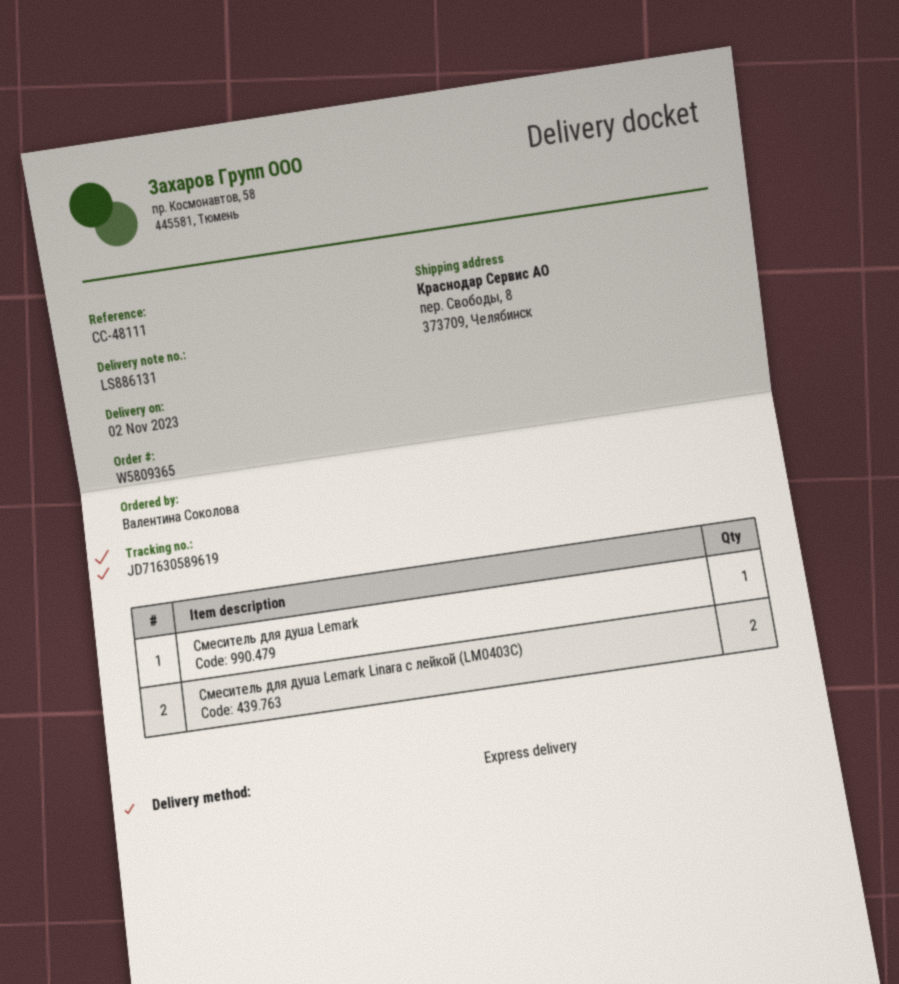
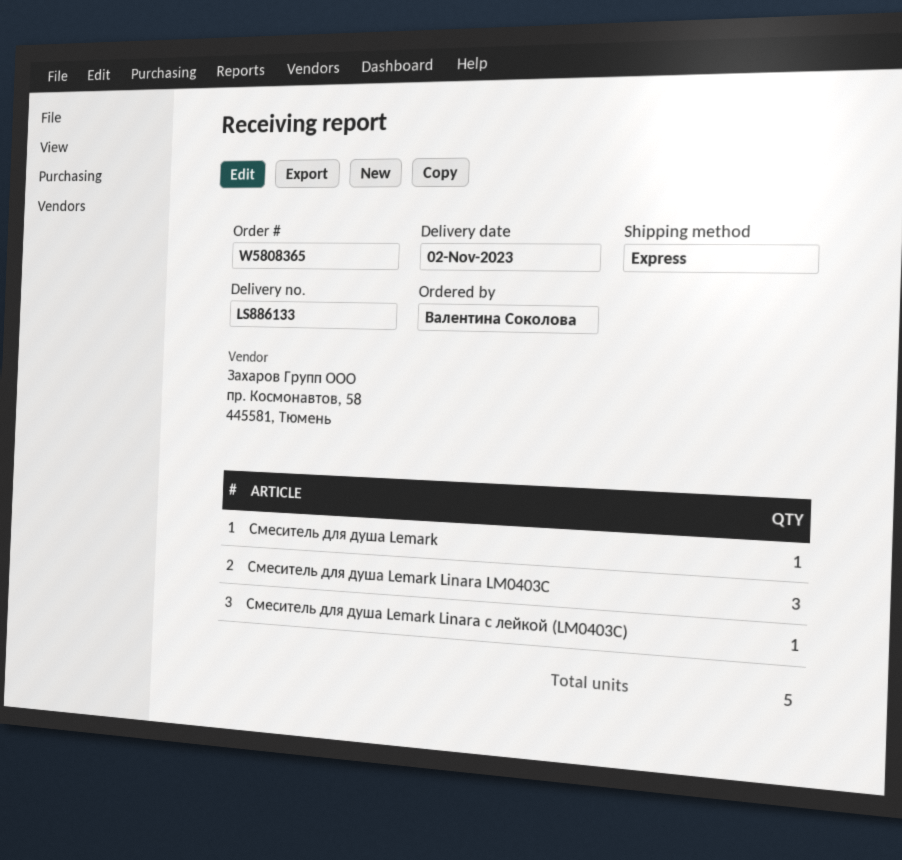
order number: W5809365 -> W5808365
delivery note number: LS886131 -> LS886133
Смеситель для душа Lemark Linara с лейкой (LM0403C): 2 -> 1
Смеситель для душа Lemark Linara LM0403C: none -> 3

